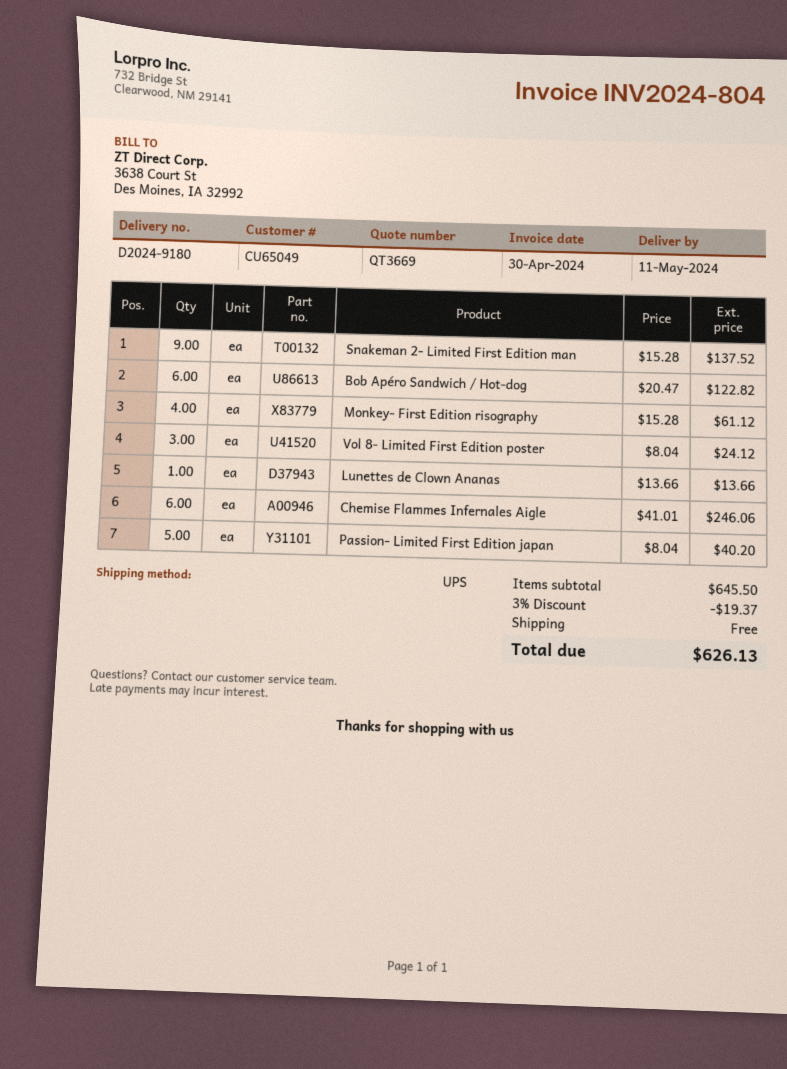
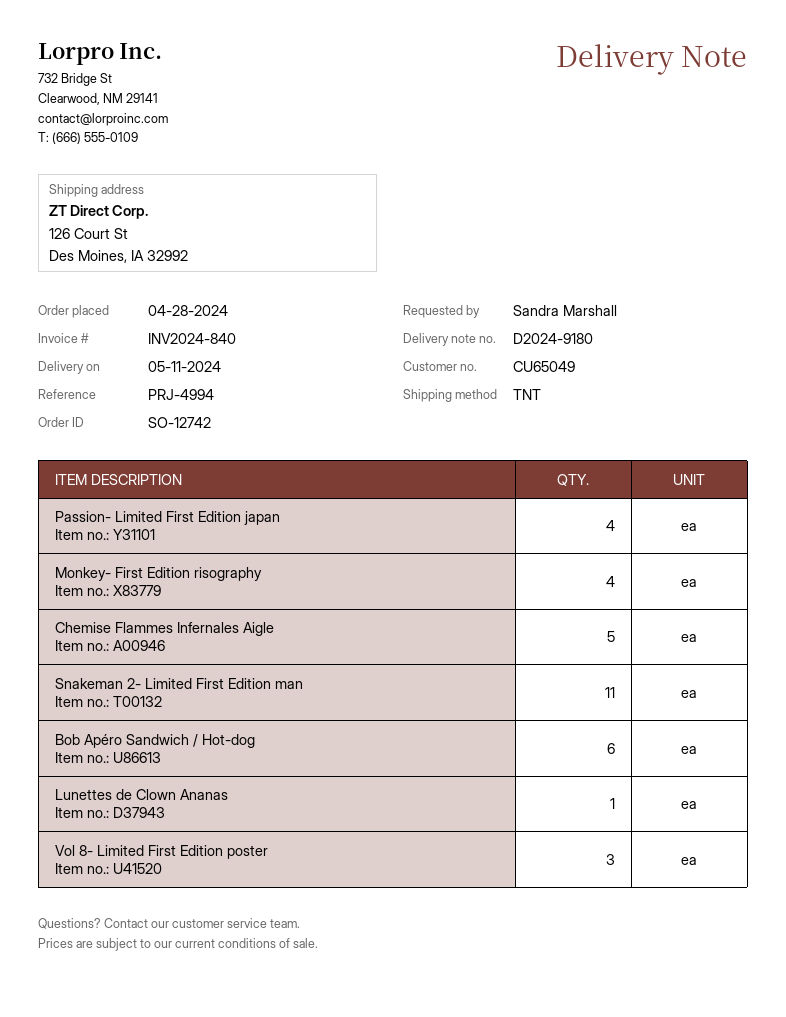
invoice number: INV2024-804 -> INV2024-840
shipping method: UPS -> TNT
Snakeman 2- Limited First Edition man: 9 -> 11
Chemise Flammes Infernales Aigle: 6 -> 5
Passion- Limited First Edition japan: 5 -> 4

